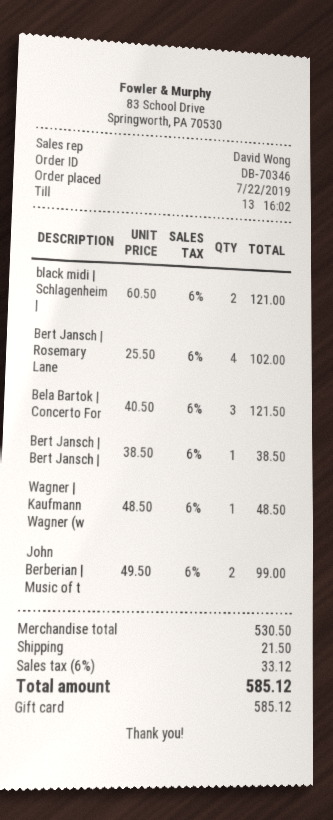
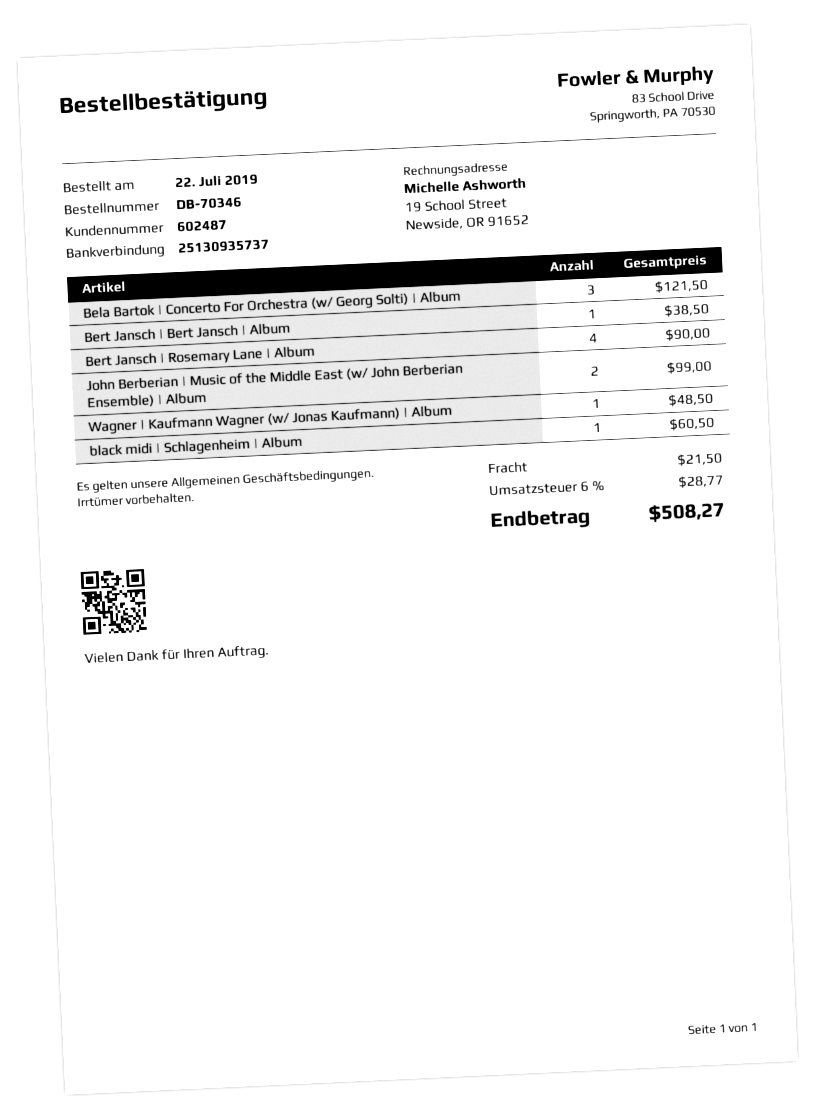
black midi | Schlagenheim |: 2 for 121.00 -> 1 for 60.50
Bert Jansch | Rosemary Lane: 4 for 102.00 -> 4 for 90.00
tax: 6% = 33.12 -> 6% = 28.77
total: 585.12 -> 508.27

